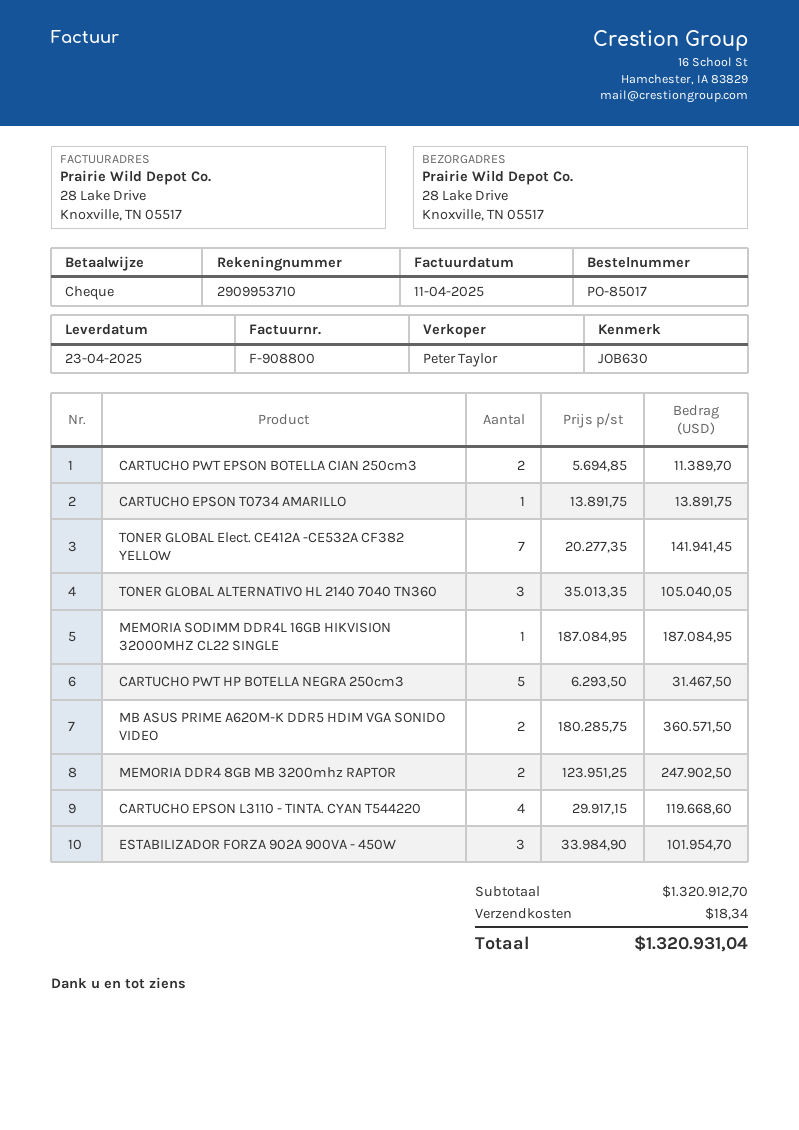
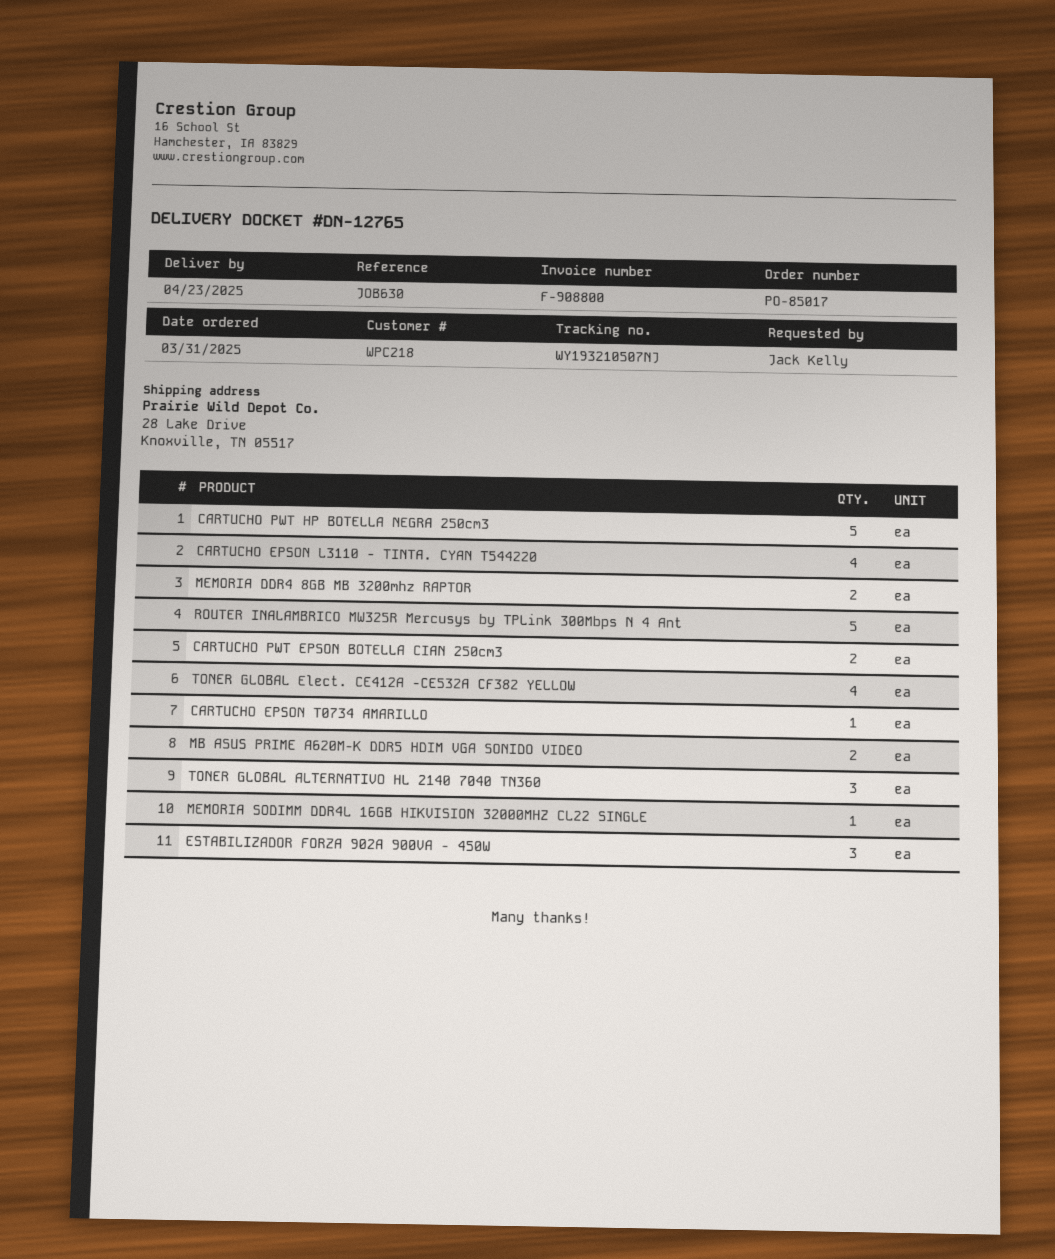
TONER GLOBAL Elect. CE412A -CE532A CF382 YELLOW: 7 -> 4
ROUTER INALAMBRICO MW325R Mercusys by TPLink 300Mbps N 4 Ant: none -> 5

